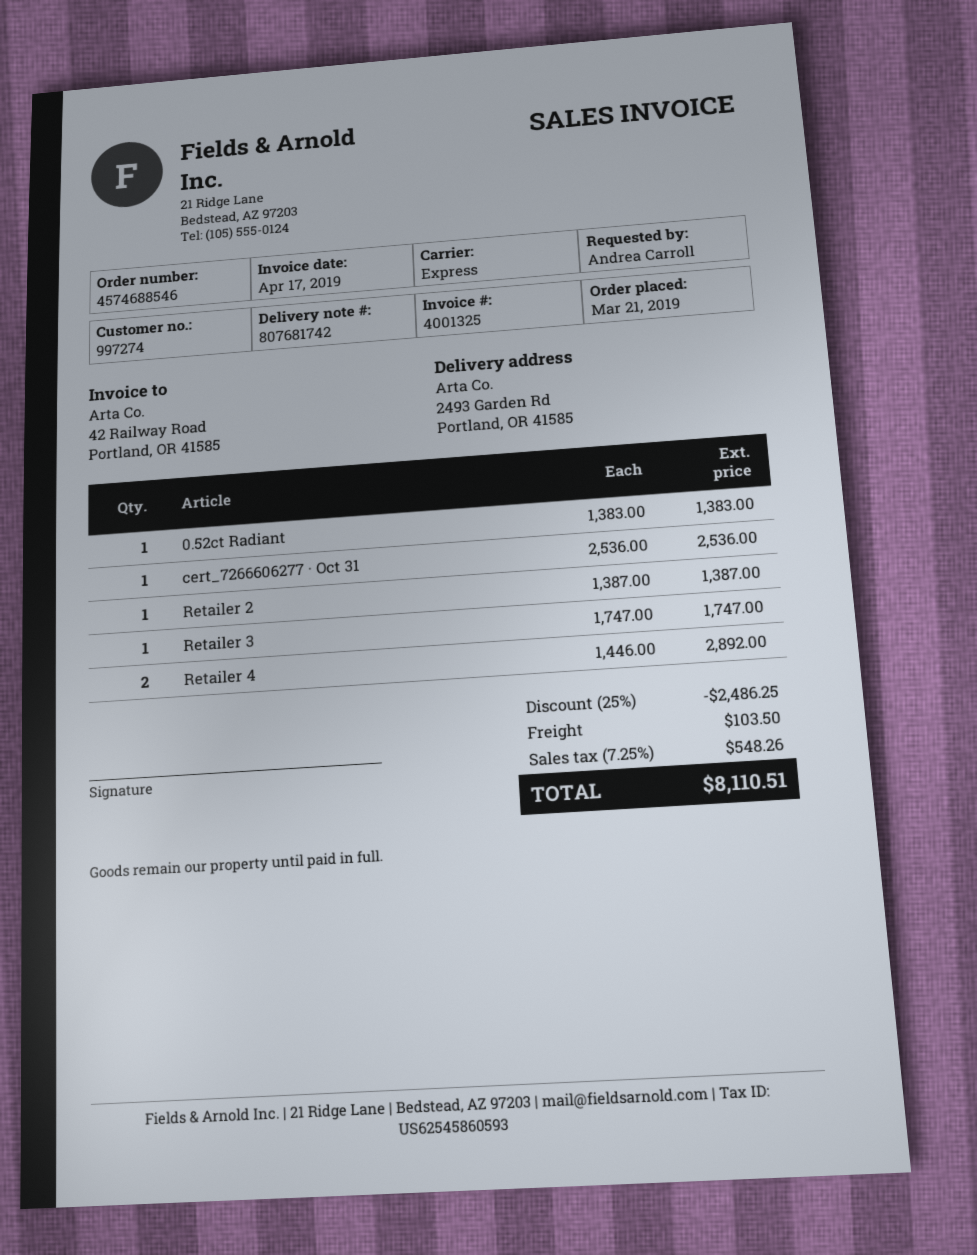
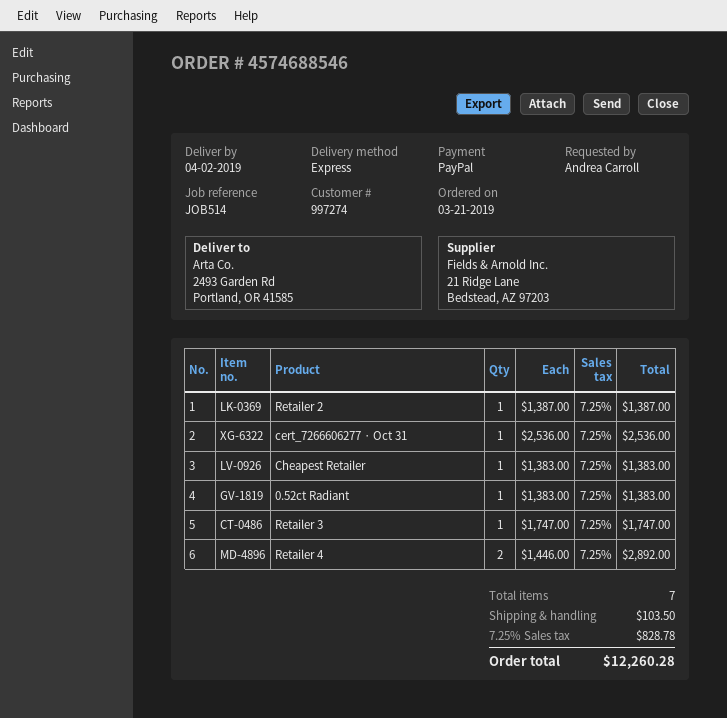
Cheapest Retailer: none -> 1 x 1383.00 = 1383.00
discount: 25% = 2486.25 -> none
tax: 7.25% = 548.26 -> 7.25% = 828.78
total: 8110.51 -> 12260.28

